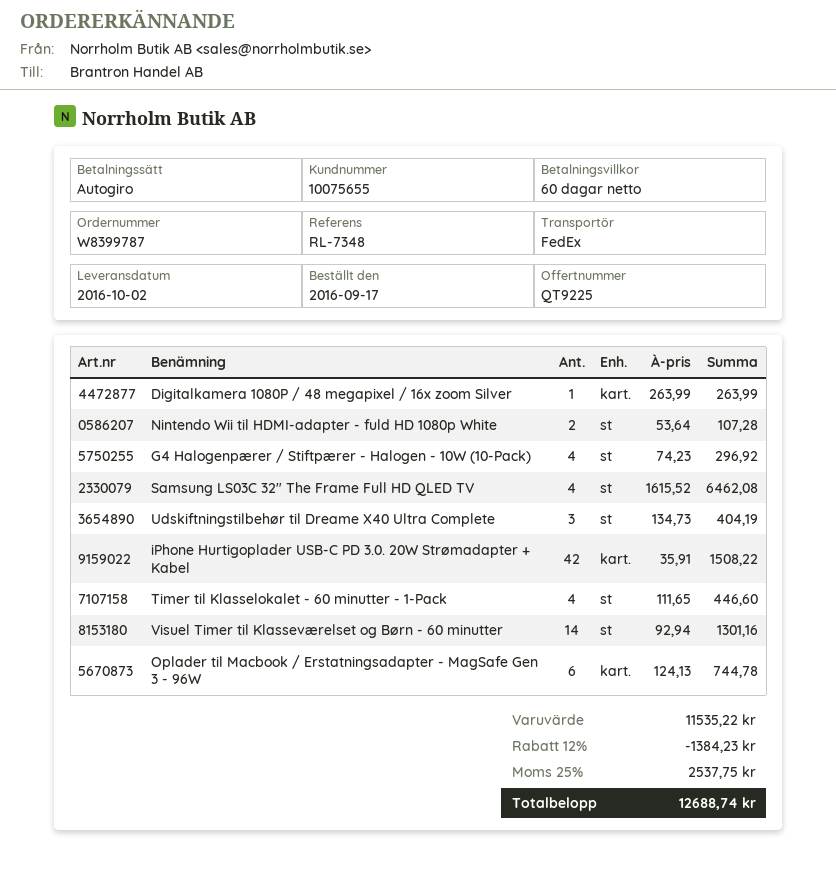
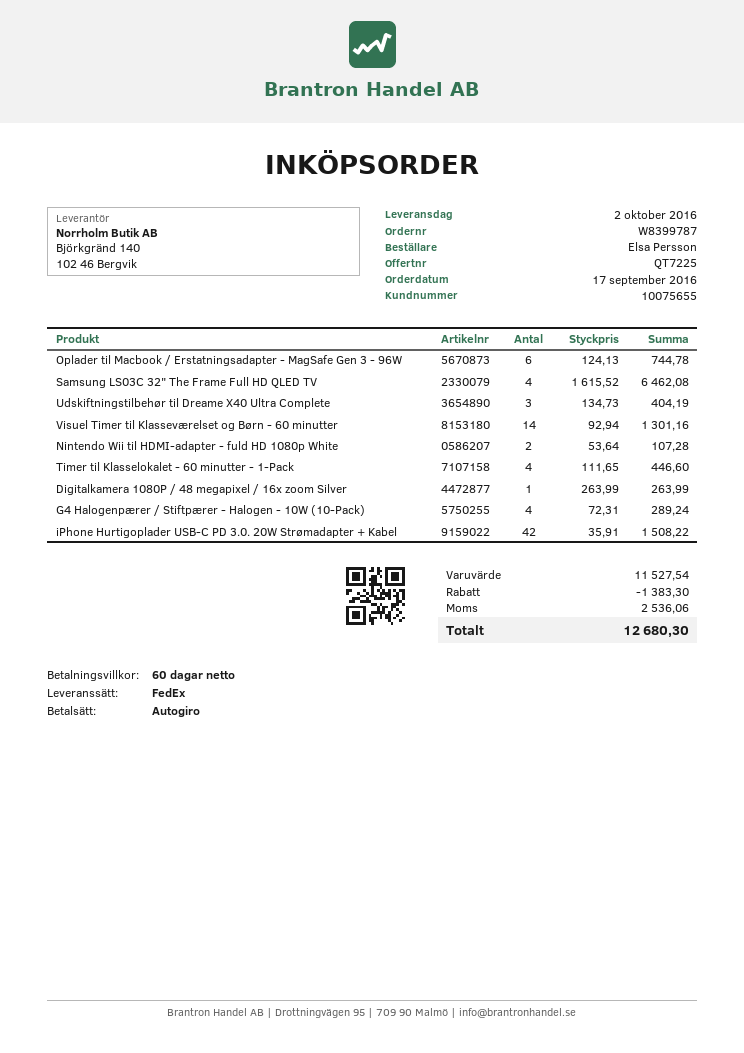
quote number: QT9225 -> QT7225
G4 Halogenpærer / Stiftpærer - Halogen - 10W (10-Pack): 4 x 74.23 = 296.92 -> 4 x 72.31 = 289.24
subtotal: 11535.22 -> 11527.54
discount: 1384.23 -> 1383.30
tax: 2537.75 -> 2536.06
total: 12688.74 -> 12680.30

